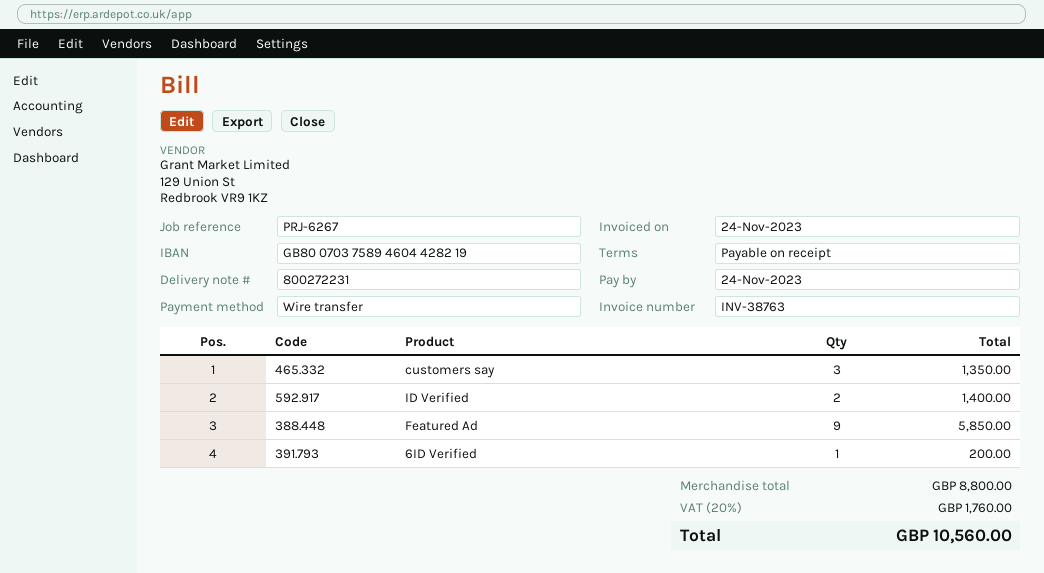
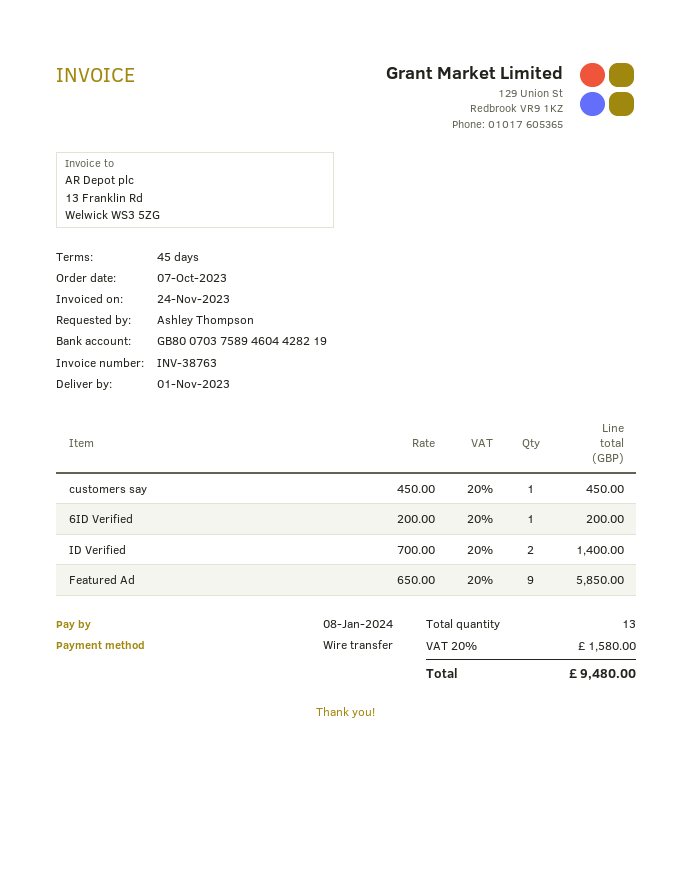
payment terms: on receipt -> 45 days
due date: 2023-11-24 -> 2024-01-08
customers say: 3 for 1350.00 -> 1 for 450.00
tax: 20% = 1760.00 -> 20% = 1580.00
total: 10560.00 -> 9480.00

